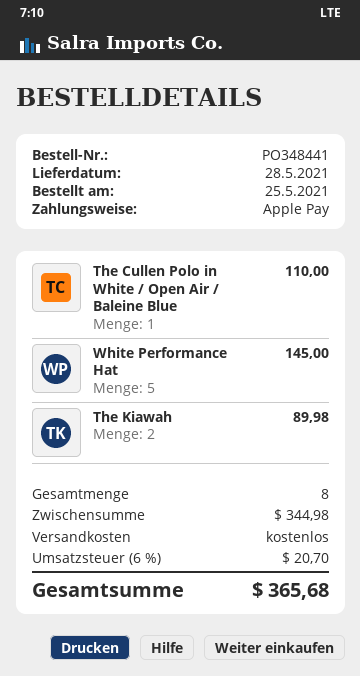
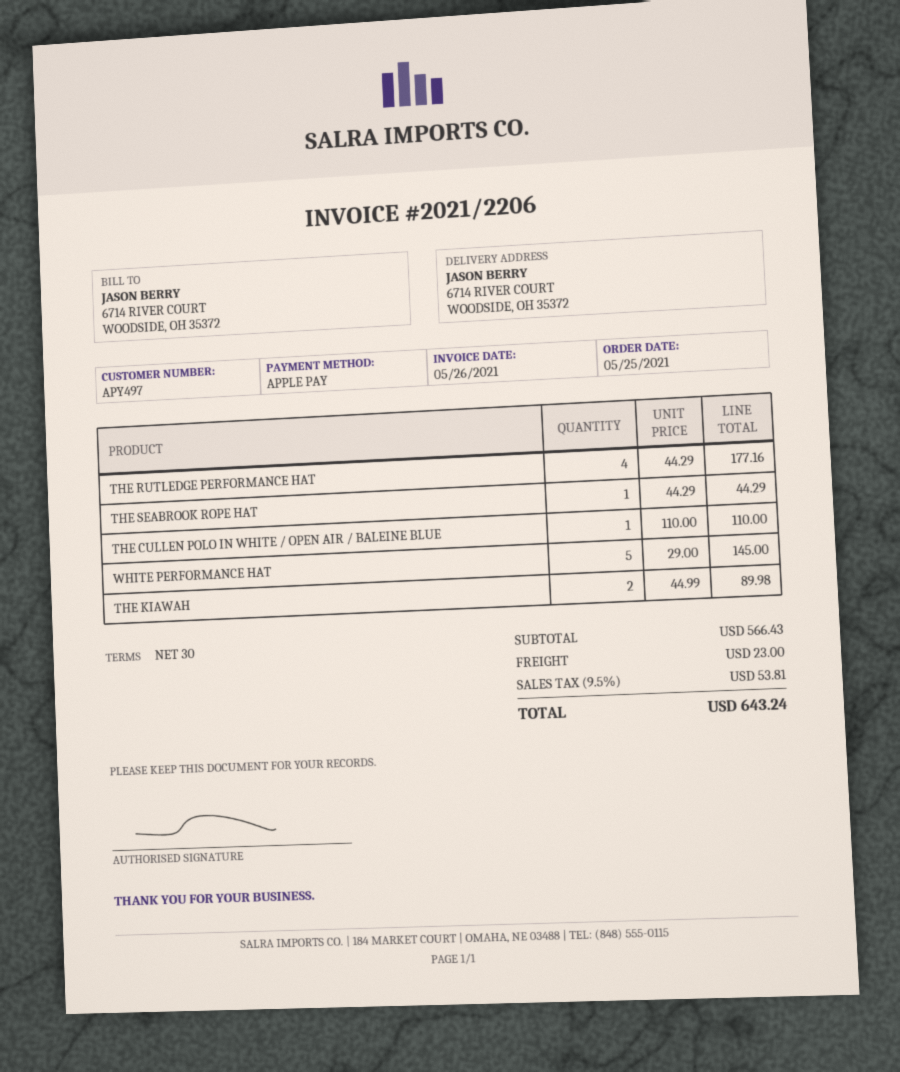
THE RUTLEDGE PERFORMANCE HAT: none -> 4 for 177.16
THE SEABROOK ROPE HAT: none -> 1 for 44.29
subtotal: 344.98 -> 566.43
shipping: 0.00 -> 23.00
tax: 6% = 20.70 -> 9.5% = 53.81
total: 365.68 -> 643.24

